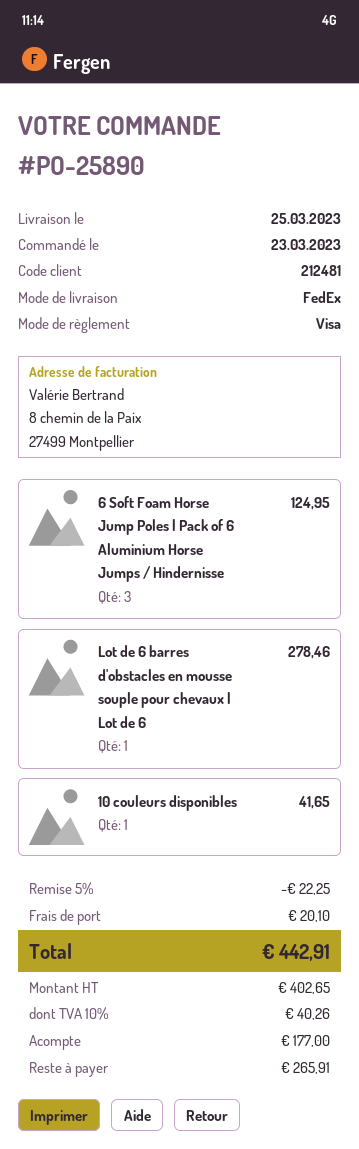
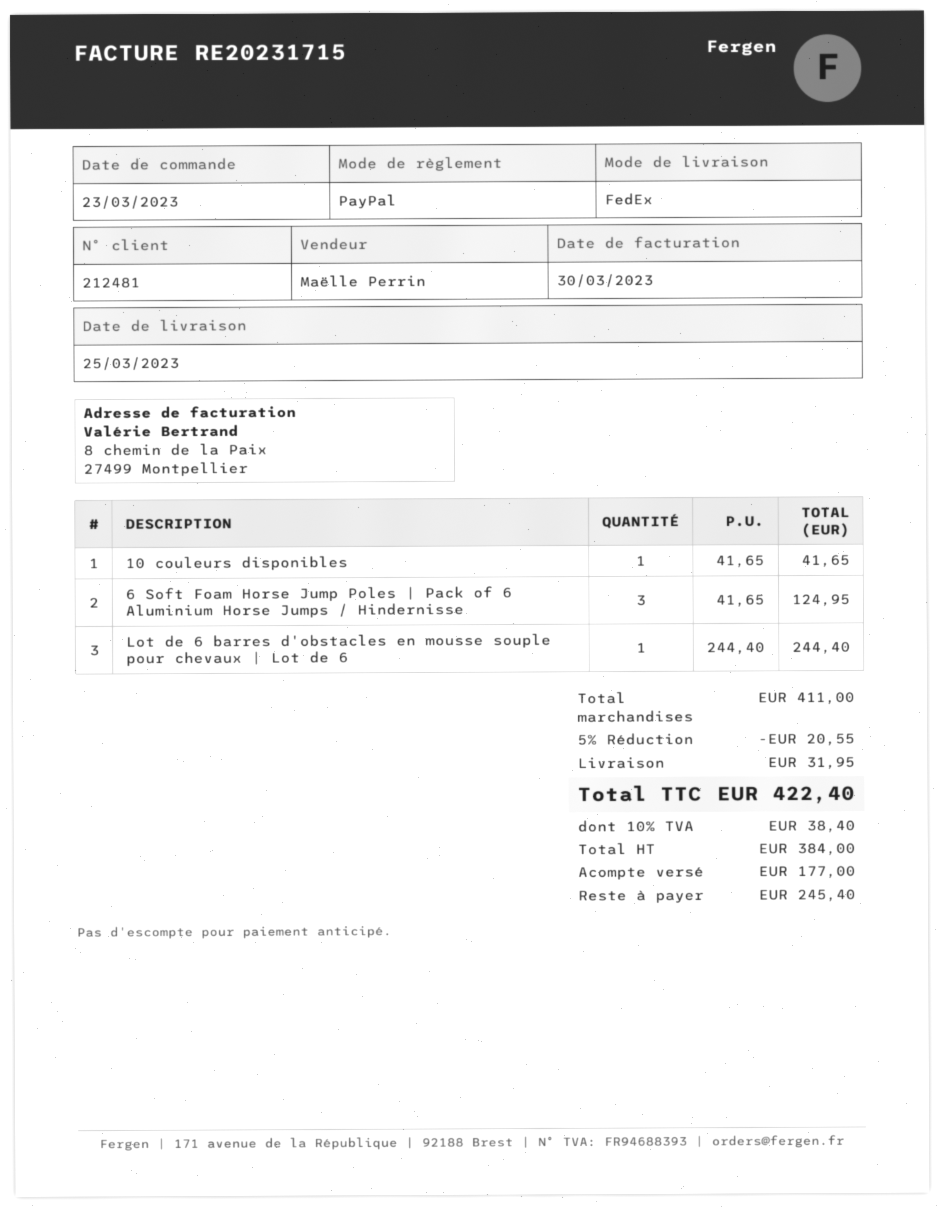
payment method: Visa -> PayPal
Lot de 6 barres d'obstacles en mousse souple pour chevaux | Lot de 6: 1 for 278.46 -> 1 for 244.40
discount: 5% = 22.25 -> 5% = 20.55
shipping: 20.10 -> 31.95
net: 402.65 -> 384.00
tax: 10% = 40.26 -> 10% = 38.40
total: 442.91 -> 422.40
balance: 265.91 -> 245.40

